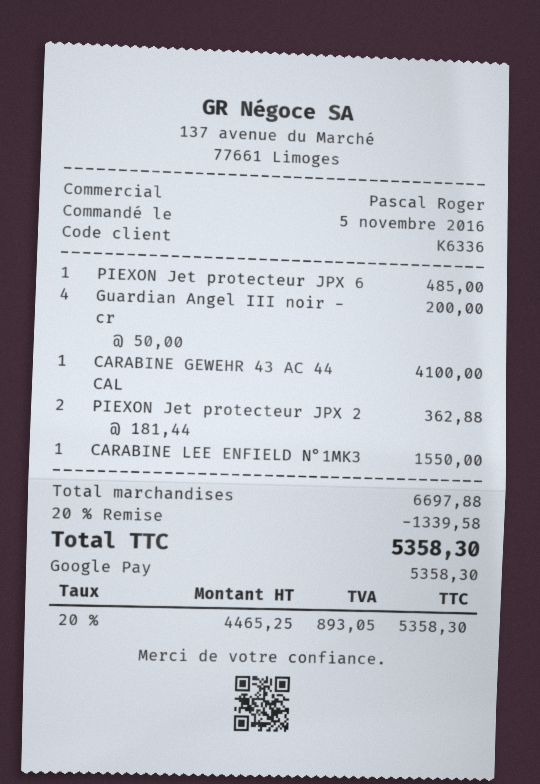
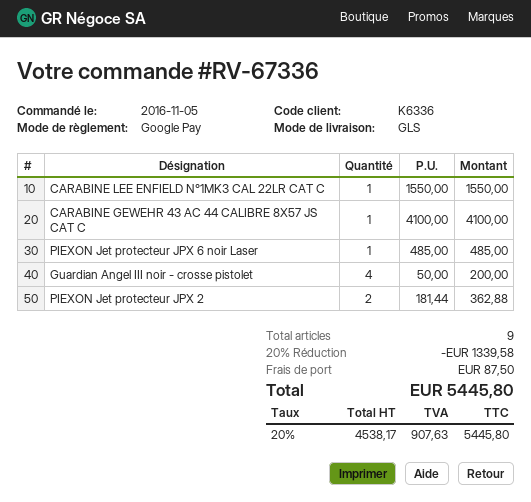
shipping: none -> 87.50
net: 4465.25 -> 4538.17
tax: 20% = 893.05 -> 20% = 907.63
total: 5358.30 -> 5445.80

